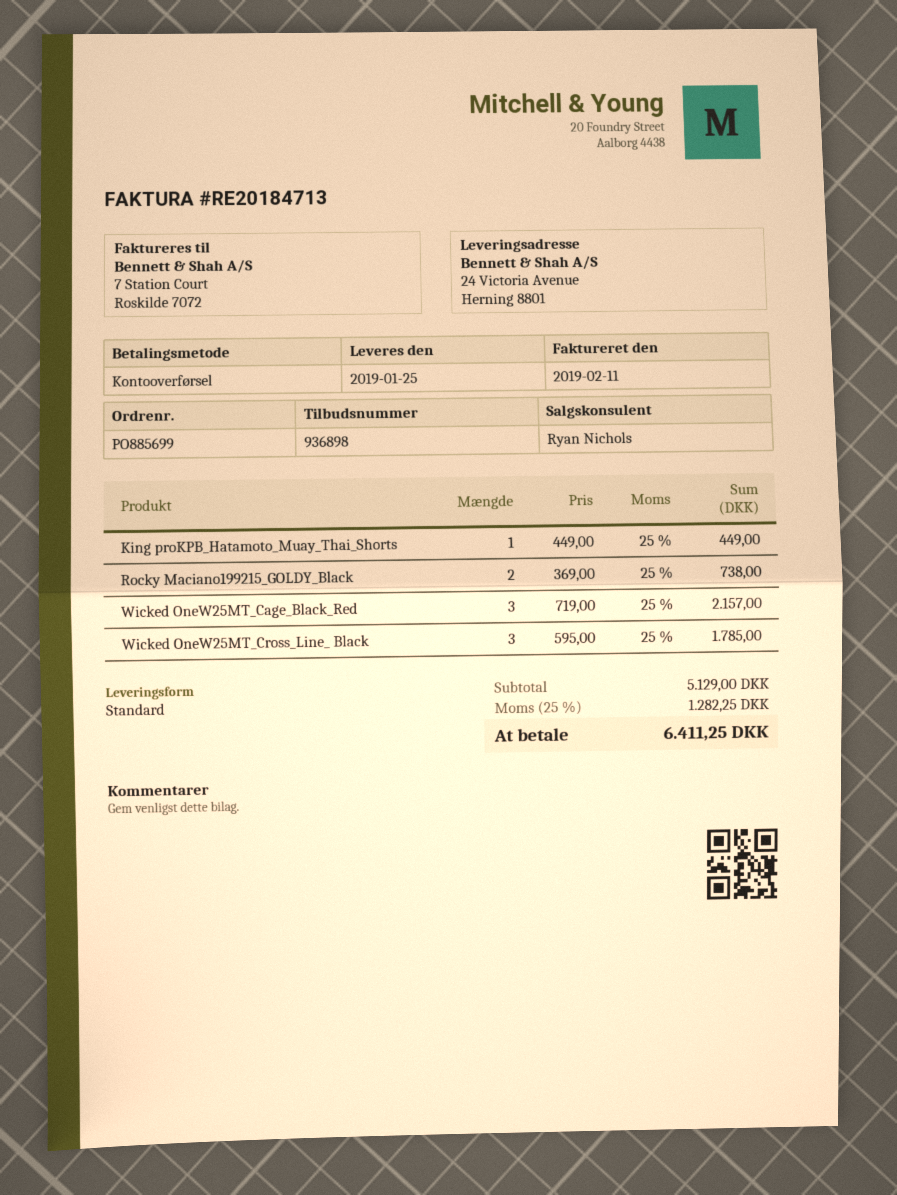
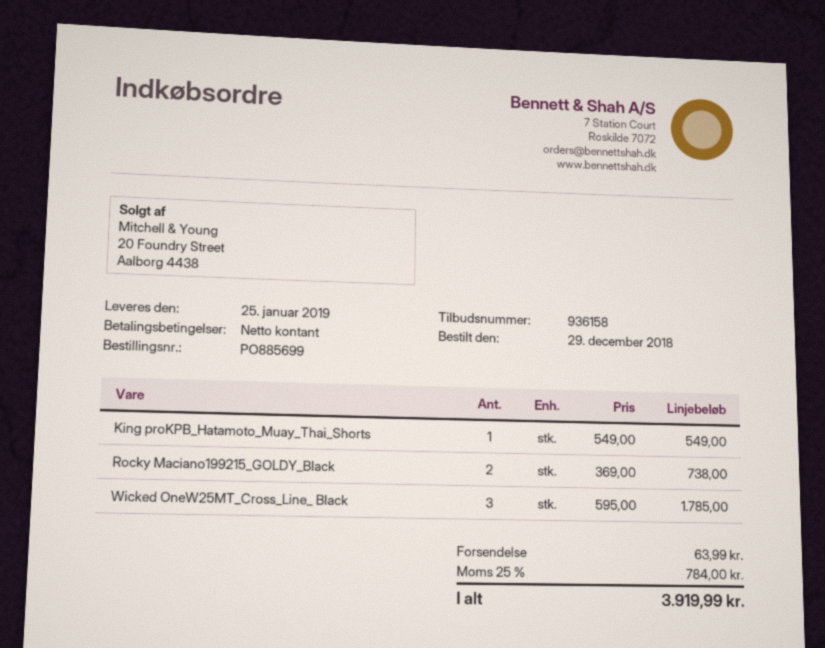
quote number: 936898 -> 936158
King proKPB_Hatamoto_Muay_Thai_Shorts: 1 x 449.00 = 449.00 -> 1 x 549.00 = 549.00
Wicked OneW25MT_Cage_Black_Red: 3 x 719.00 = 2157.00 -> none
shipping: none -> 63.99
tax: 25% = 1282.25 -> 25% = 784.00
total: 6411.25 -> 3919.99

